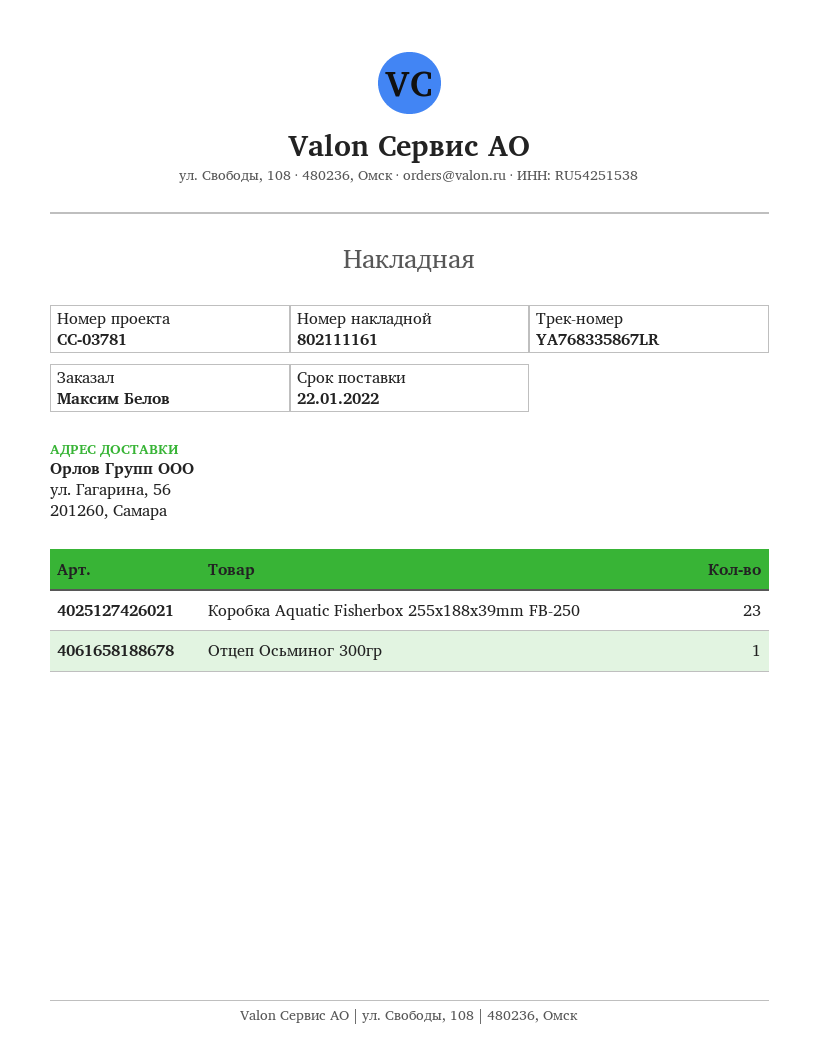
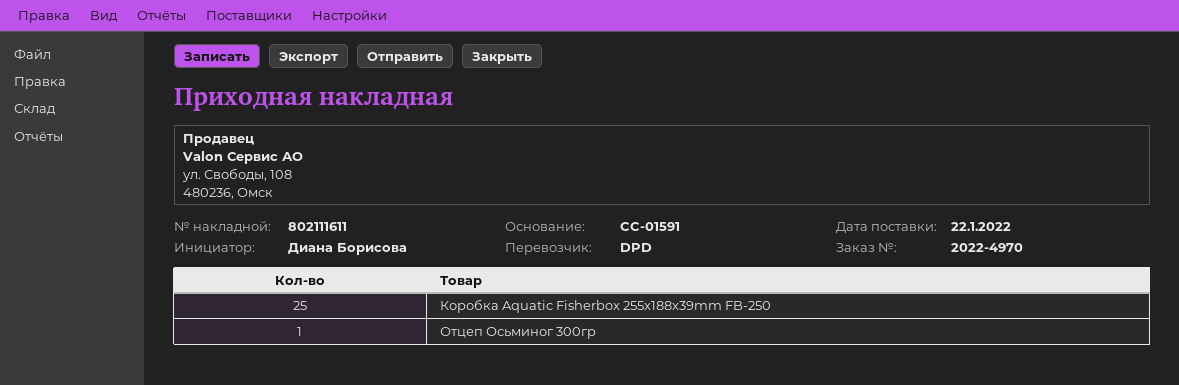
delivery note number: 802111161 -> 802111611
reference: CC-03781 -> CC-01591
ordered by: Максим Белов -> Диана Борисова
Коробка Aquatic Fisherbox 255x188x39mm FB-250: 23 -> 25

